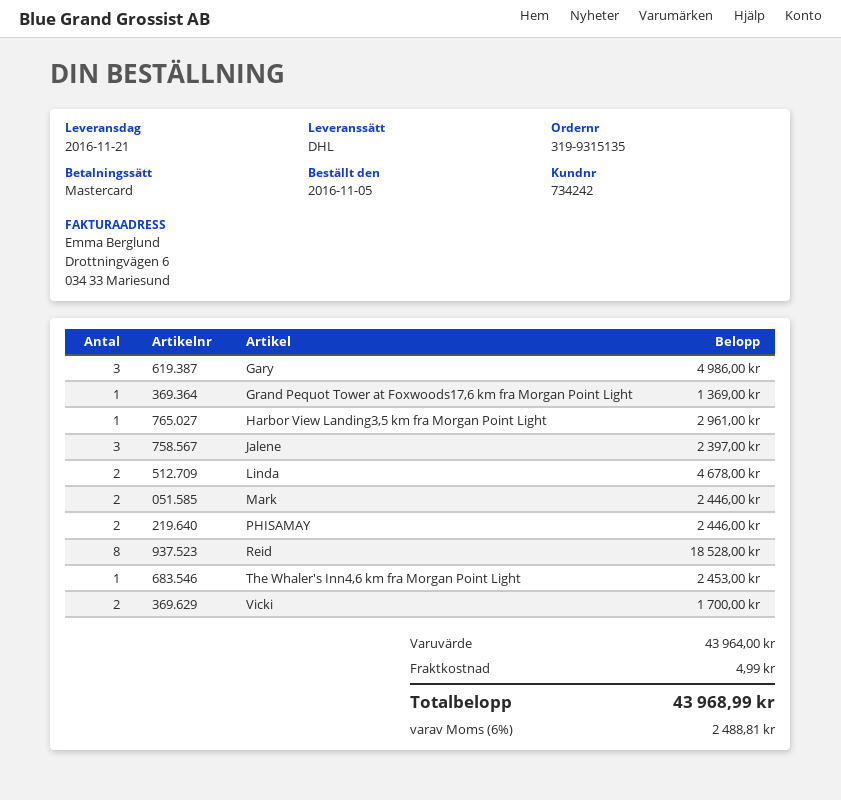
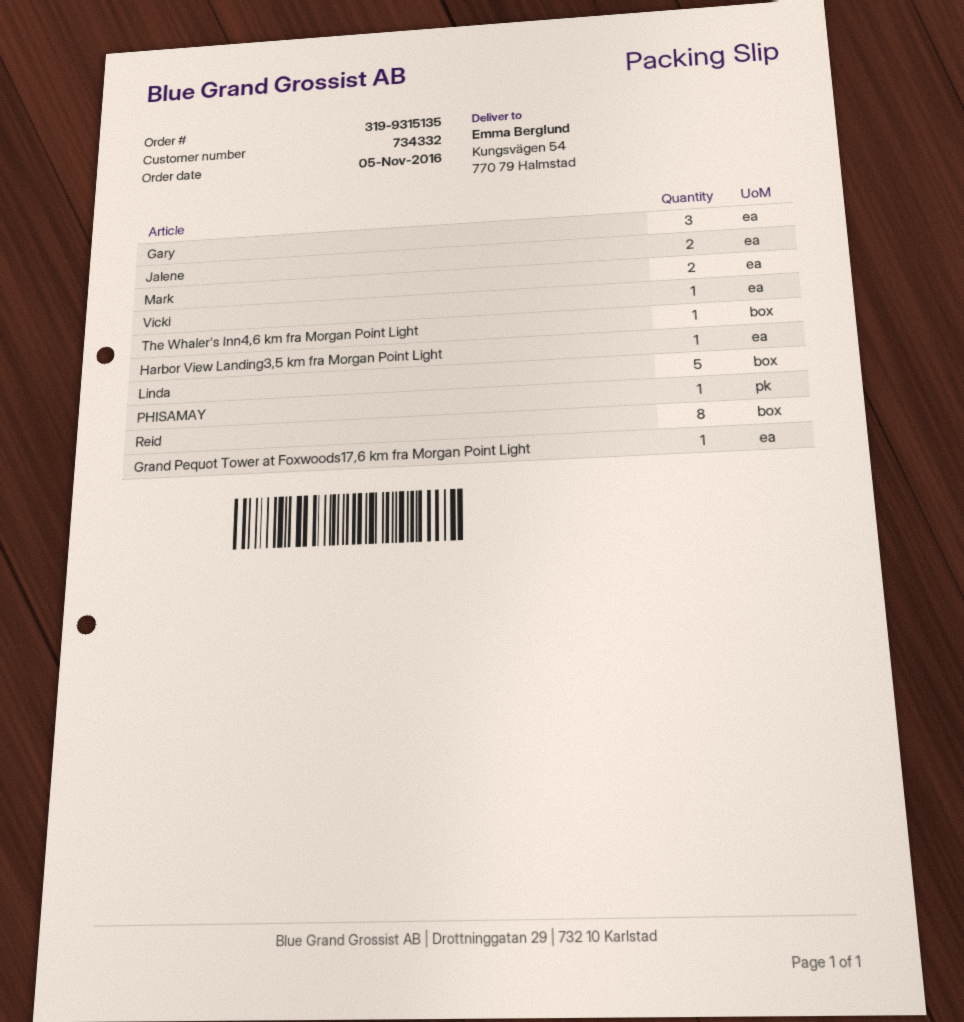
customer number: 734242 -> 734332
Jalene: 3 -> 2
Linda: 2 -> 5
PHISAMAY: 2 -> 1
Vicki: 2 -> 1

